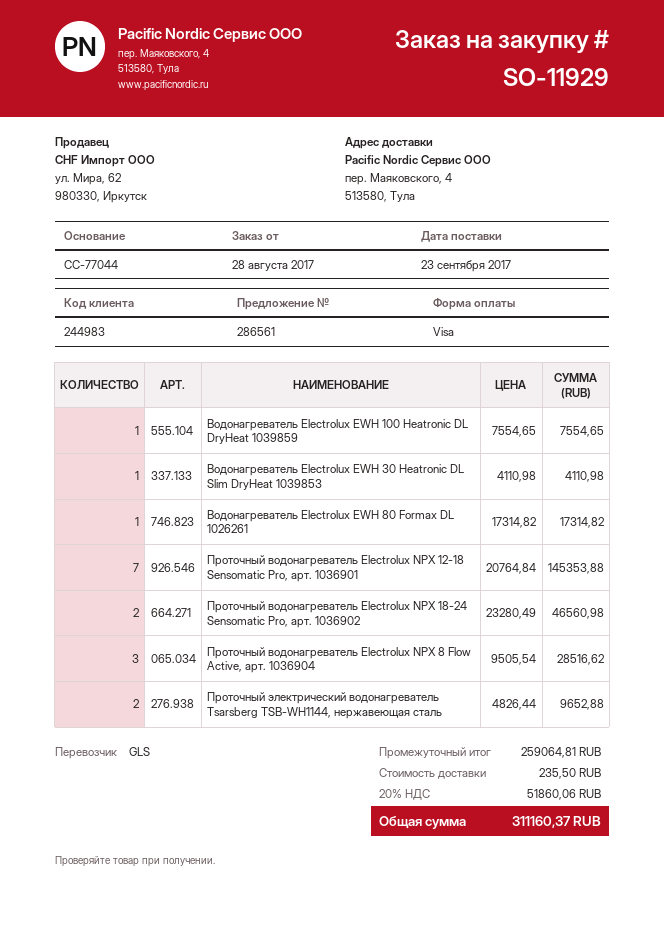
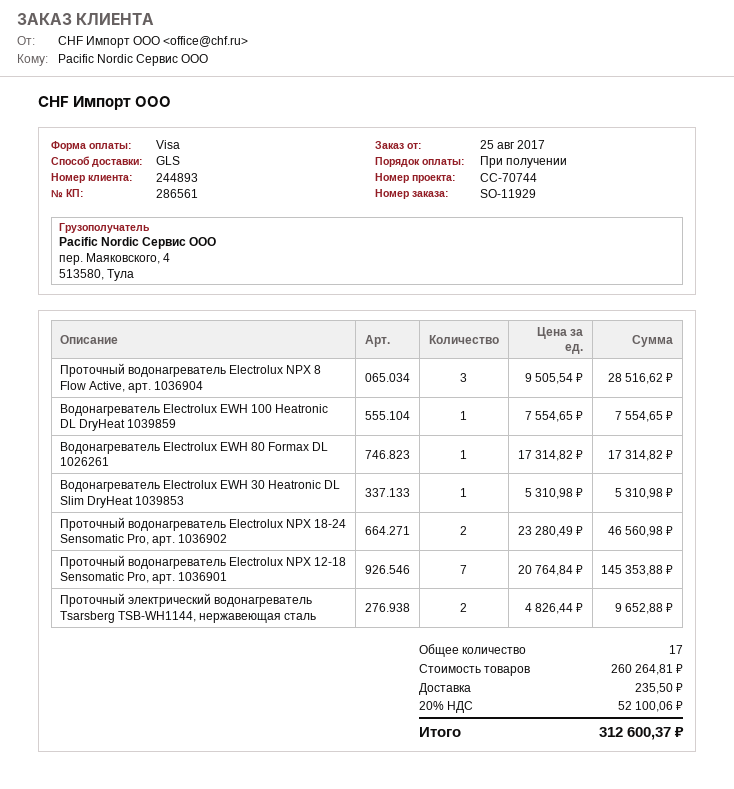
order date: 2017-08-28 -> 2017-08-25
customer number: 244983 -> 244893
reference: CC-77044 -> CC-70744
Водонагреватель Electrolux EWH 30 Heatronic DL Slim DryHeat 1039853: 1 x 4110.98 = 4110.98 -> 1 x 5310.98 = 5310.98
subtotal: 259064.81 -> 260264.81
tax: 20% = 51860.06 -> 20% = 52100.06
total: 311160.37 -> 312600.37

